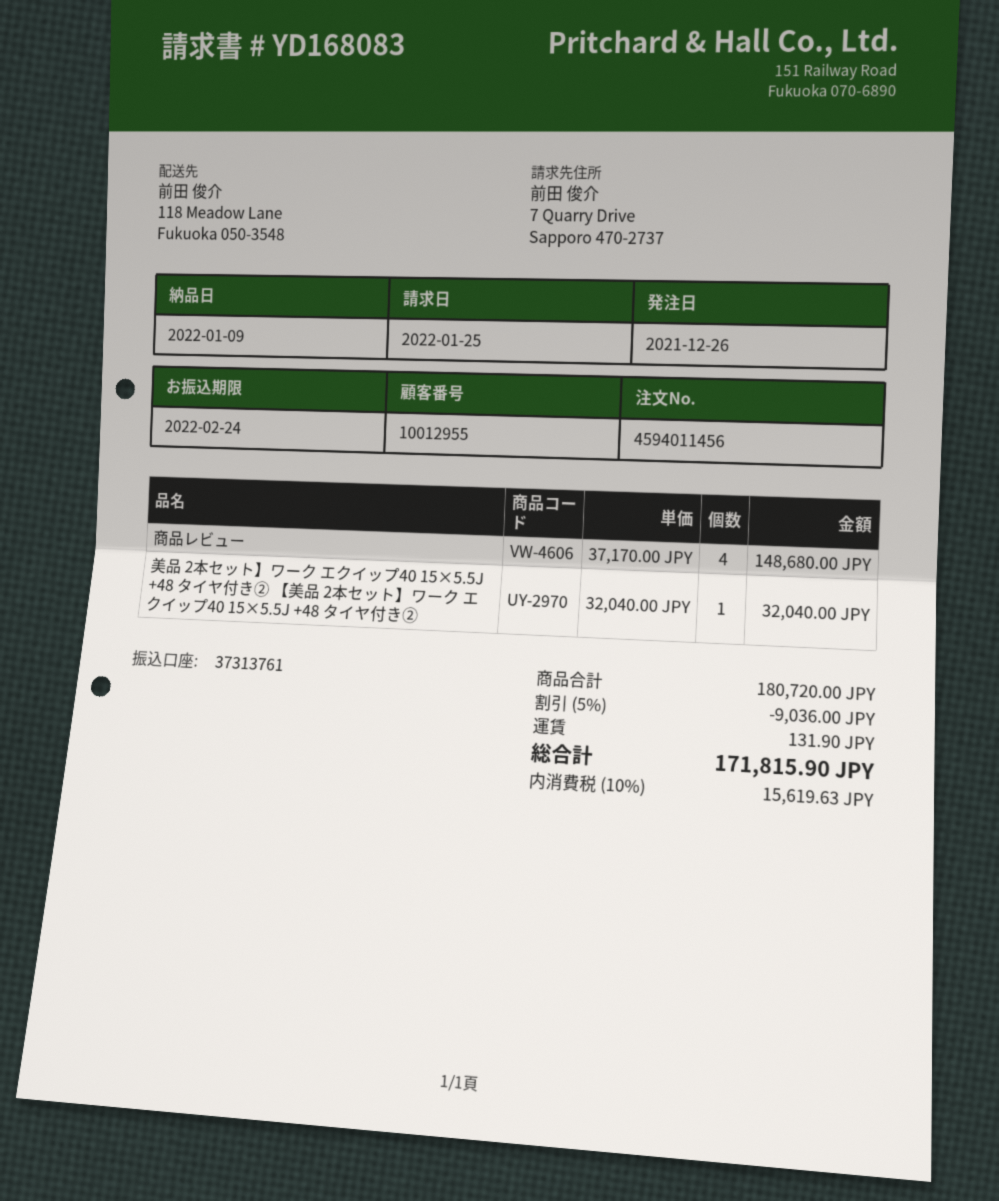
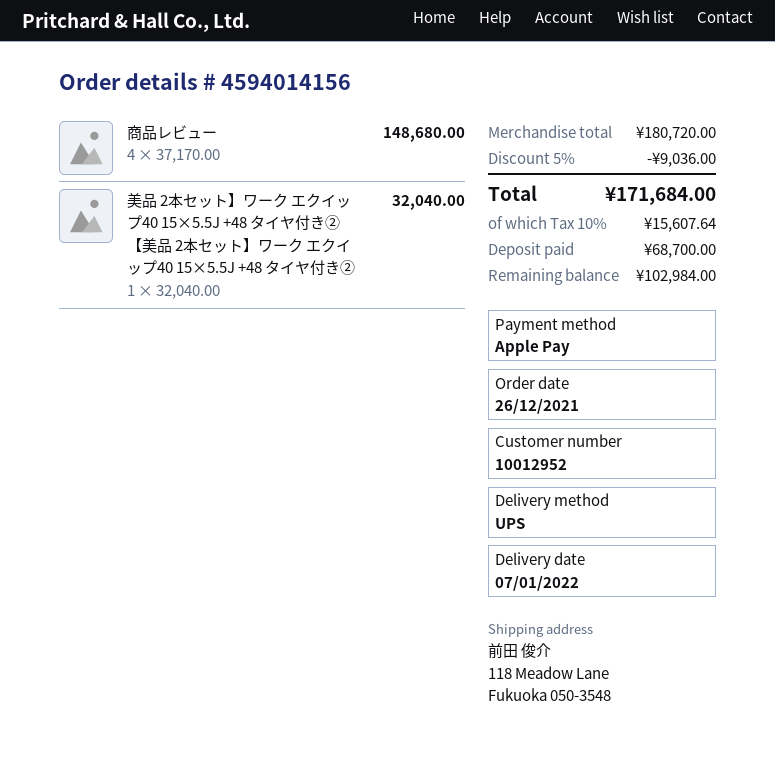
order number: 4594011456 -> 4594014156
delivery date: 2022-01-09 -> 2022-01-07
customer number: 10012955 -> 10012952
shipping: 131.90 -> none
tax: 10% = 15619.63 -> 10% = 15607.64
total: 171815.90 -> 171684.00

